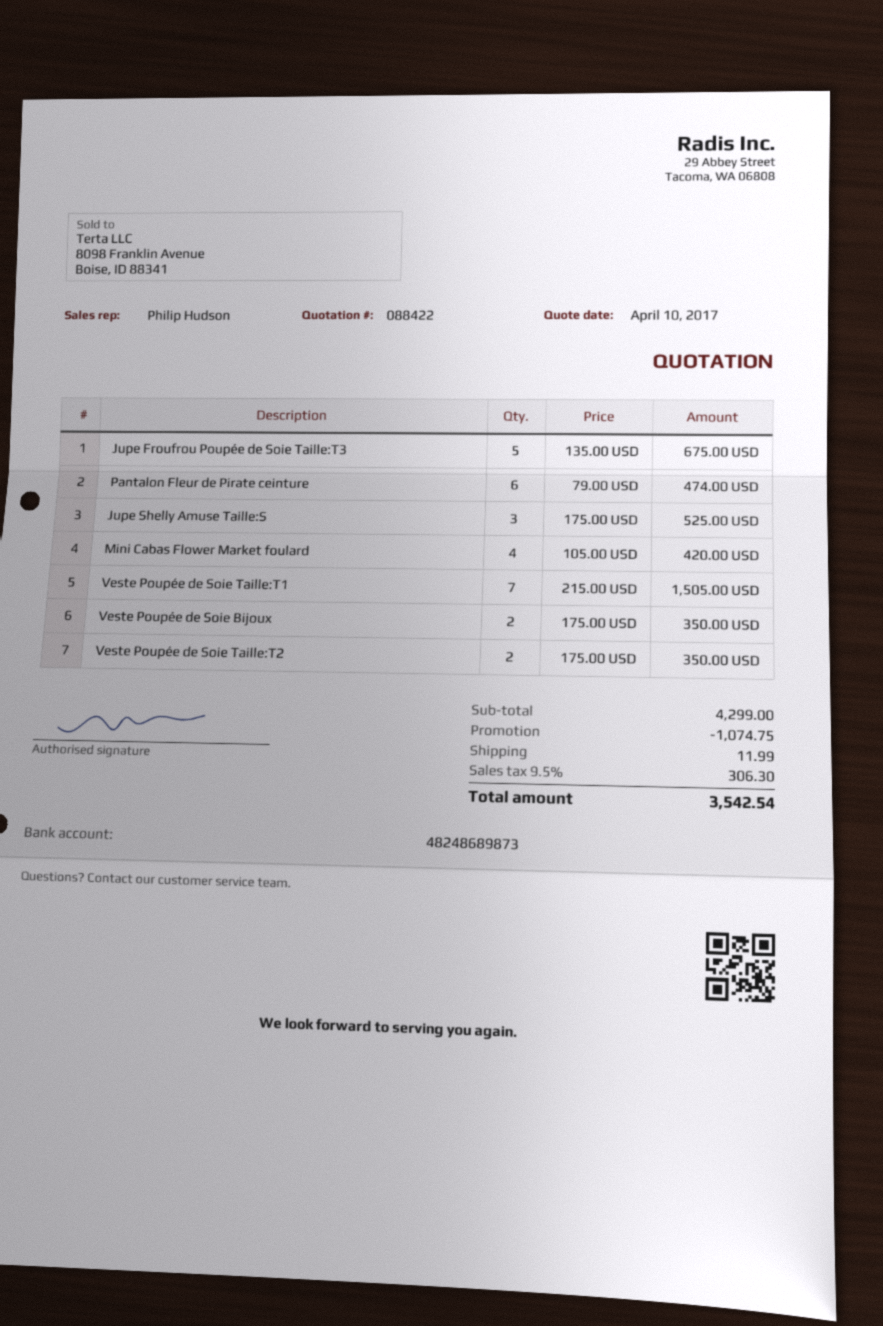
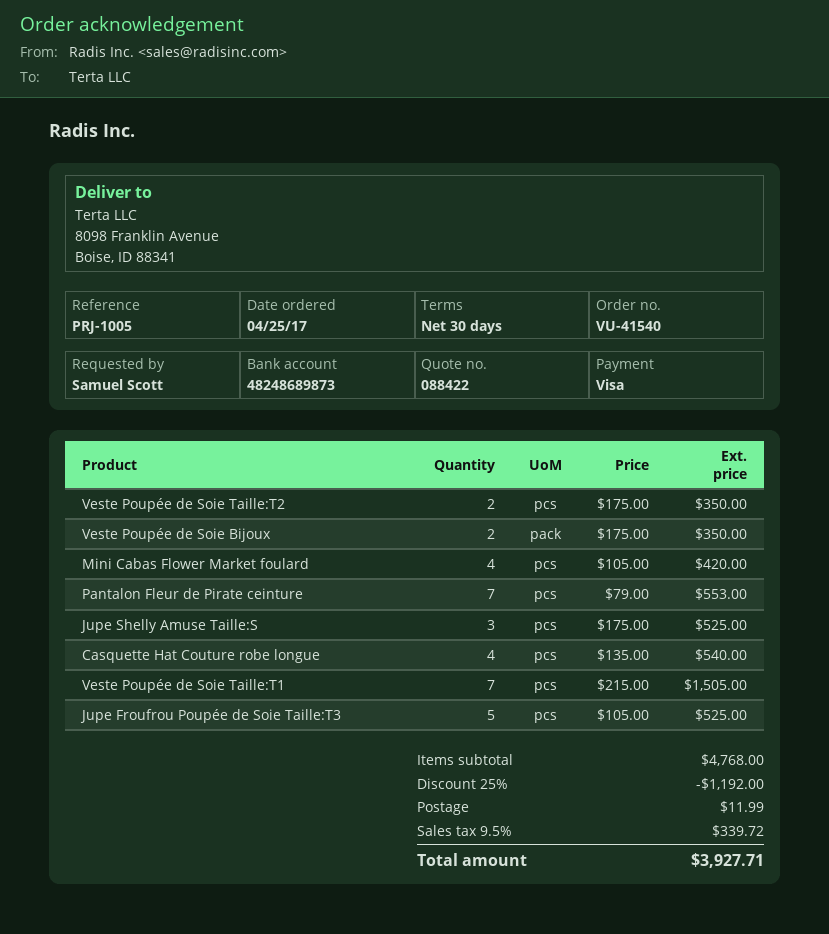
Jupe Froufrou Poupée de Soie Taille:T3: 5 x 135.00 = 675.00 -> 5 x 105.00 = 525.00
Pantalon Fleur de Pirate ceinture: 6 x 79.00 = 474.00 -> 7 x 79.00 = 553.00
Casquette Hat Couture robe longue: none -> 4 x 135.00 = 540.00
subtotal: 4299.00 -> 4768.00
discount: 1074.75 -> 1192.00
tax: 9.5% = 306.30 -> 9.5% = 339.72
total: 3542.54 -> 3927.71

